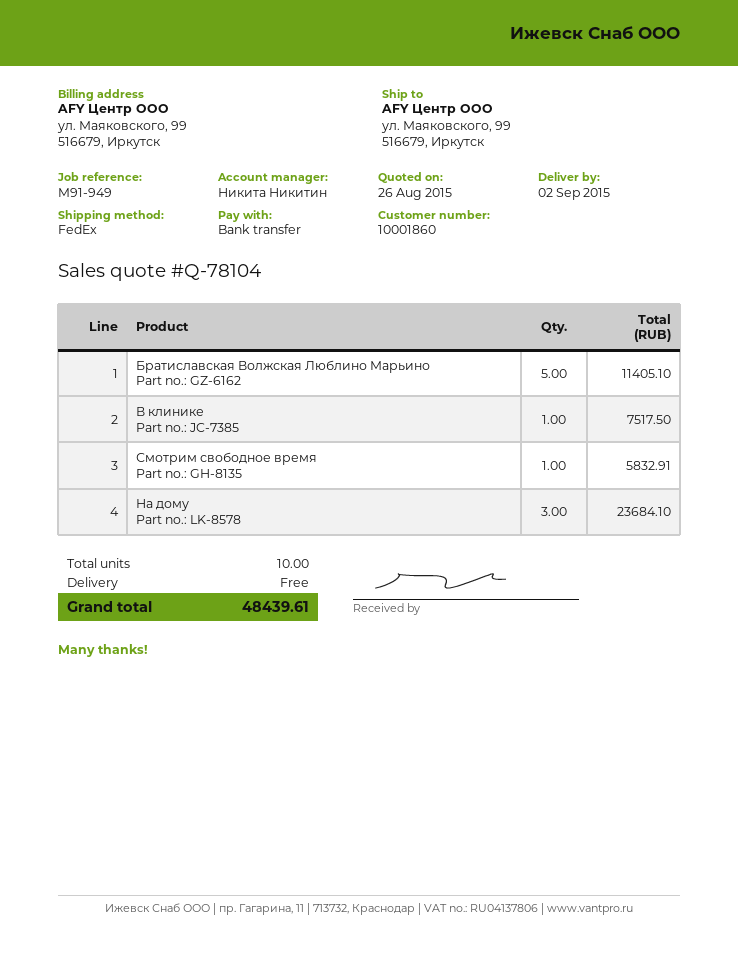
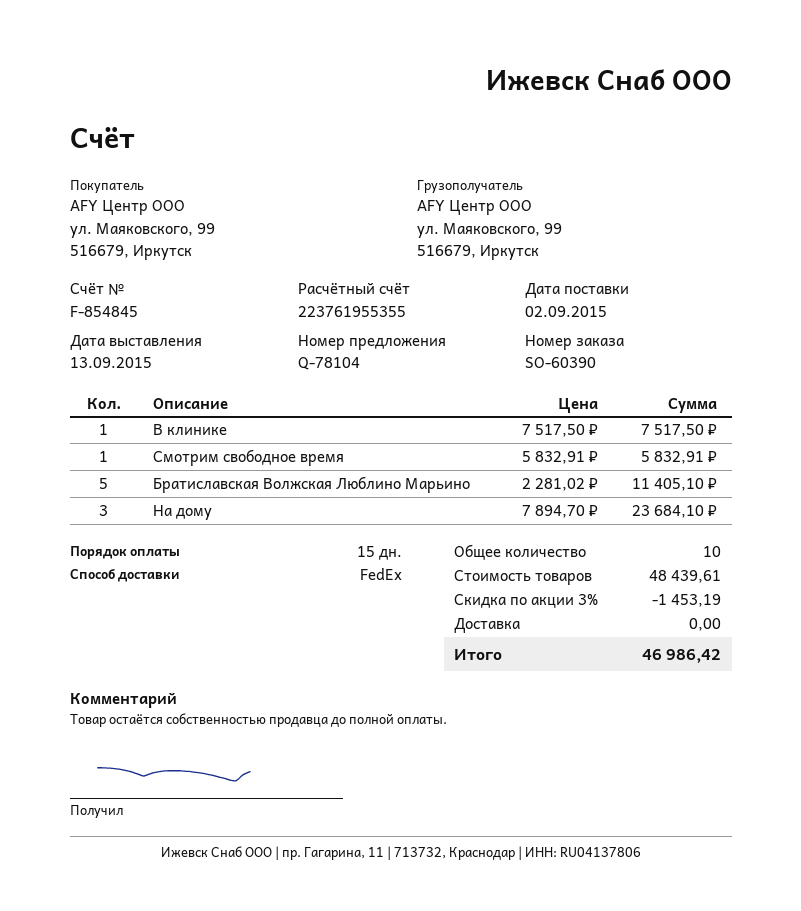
discount: none -> 3% = 1453.19
total: 48439.61 -> 46986.42

